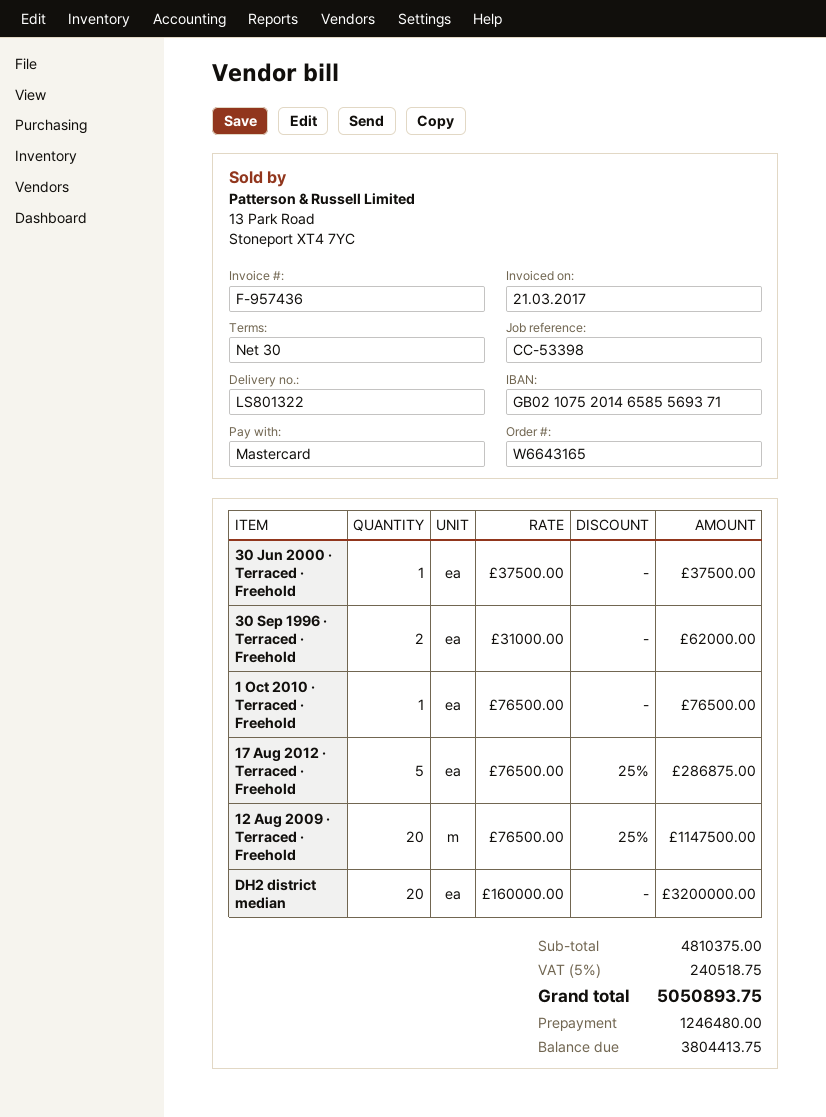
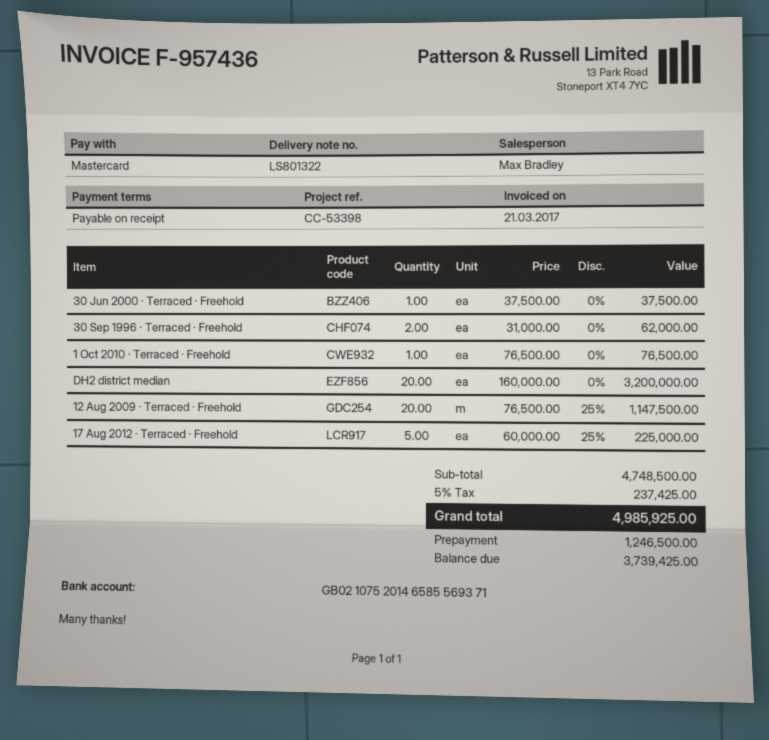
payment terms: 30 days -> on receipt
17 Aug 2012 · Terraced · Freehold: 5 x 76500.00 - 25% = 286875.00 -> 5 x 60000.00 - 25% = 225000.00
subtotal: 4810375.00 -> 4748500.00
tax: 5% = 240518.75 -> 5% = 237425.00
total: 5050893.75 -> 4985925.00
deposit: 1246480.00 -> 1246500.00
balance: 3804413.75 -> 3739425.00

